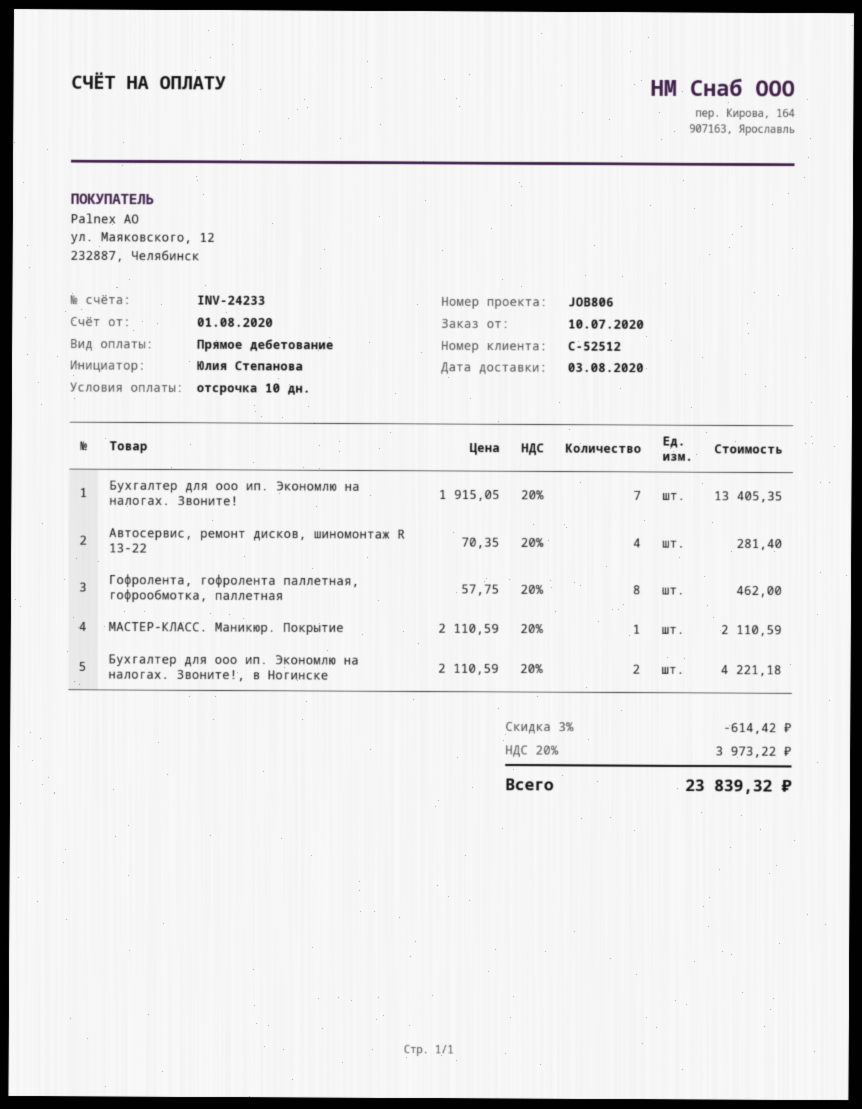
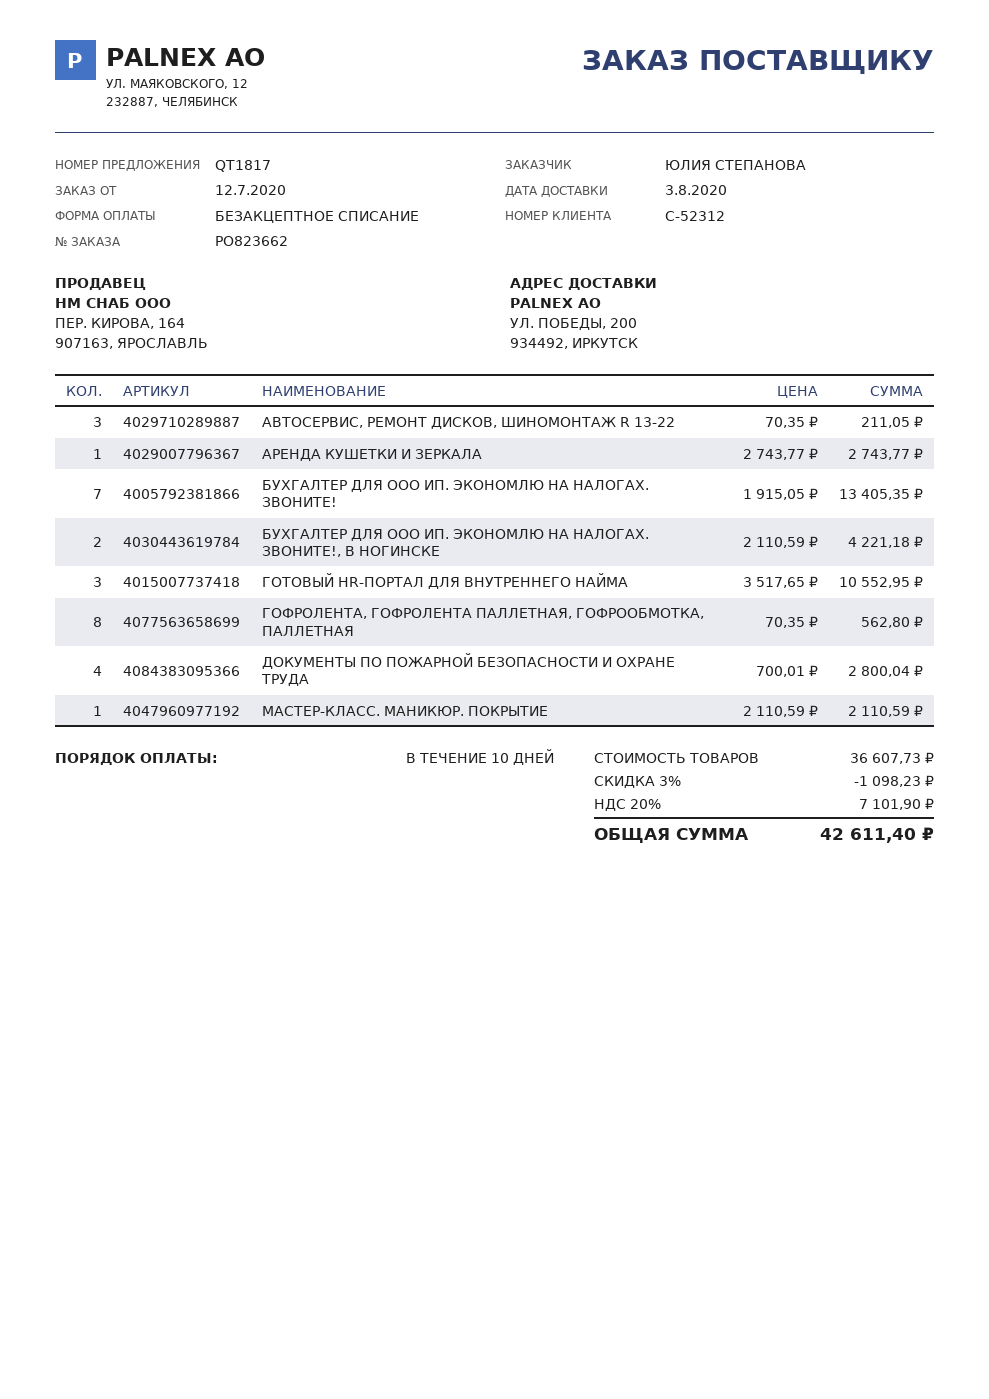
order date: 2020-07-10 -> 2020-07-12
customer number: C-52512 -> C-52312
Автосервис, ремонт дисков, шиномонтаж R 13-22: 4 x 70.35 = 281.40 -> 3 x 70.35 = 211.05
Гофролента, гофролента паллетная, гофрообмотка, паллетная: 8 x 57.75 = 462.00 -> 8 x 70.35 = 562.80
АРЕНДА КУШЕТКИ И ЗЕРКАЛА: none -> 1 x 2743.77 = 2743.77
ГОТОВЫЙ HR-ПОРТАЛ ДЛЯ ВНУТРЕННЕГО НАЙМА: none -> 3 x 3517.65 = 10552.95
ДОКУМЕНТЫ ПО ПОЖАРНОЙ БЕЗОПАСНОСТИ И ОХРАНЕ ТРУДА: none -> 4 x 700.01 = 2800.04
discount: 3% = 614.42 -> 3% = 1098.23
tax: 20% = 3973.22 -> 20% = 7101.90
total: 23839.32 -> 42611.40

